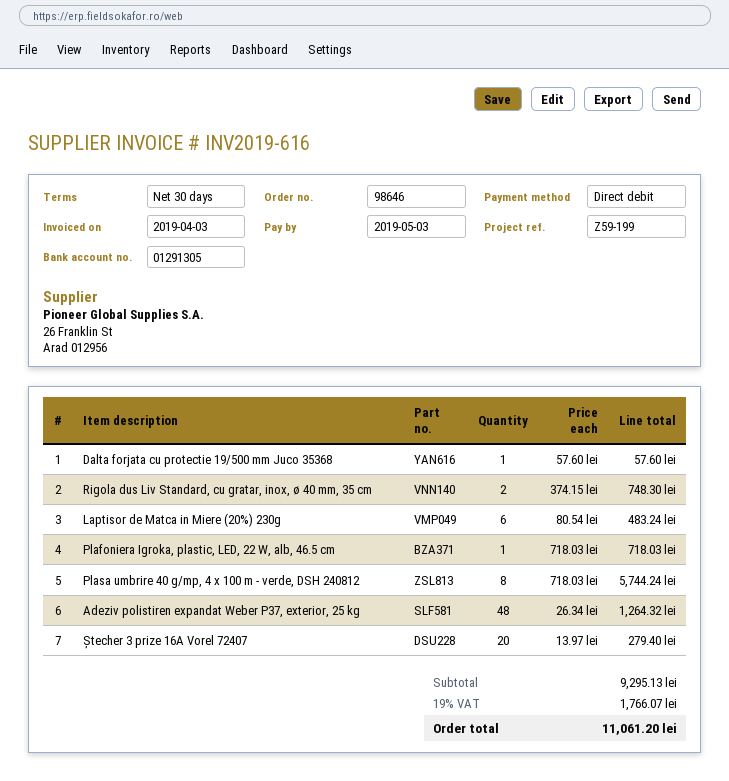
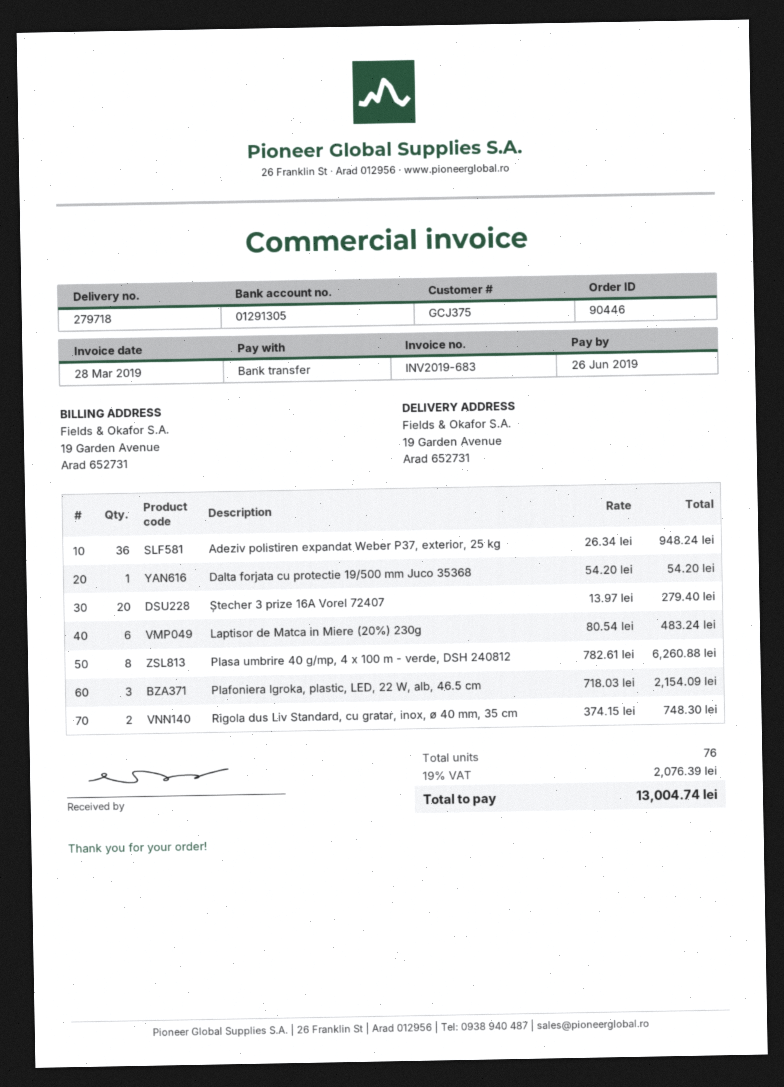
order number: 98646 -> 90446
invoice number: INV2019-616 -> INV2019-683
invoice date: 2019-04-03 -> 2019-03-28
due date: 2019-05-03 -> 2019-06-26
payment method: direct debit -> bank transfer
Dalta forjata cu protectie 19/500 mm Juco 35368: 1 x 57.60 = 57.60 -> 1 x 54.20 = 54.20
Plafoniera Igroka, plastic, LED, 22 W, alb, 46.5 cm: 1 x 718.03 = 718.03 -> 3 x 718.03 = 2154.09
Plasa umbrire 40 g/mp, 4 x 100 m - verde, DSH 240812: 8 x 718.03 = 5744.24 -> 8 x 782.61 = 6260.88
Adeziv polistiren expandat Weber P37, exterior, 25 kg: 48 x 26.34 = 1264.32 -> 36 x 26.34 = 948.24
tax: 19% = 1766.07 -> 19% = 2076.39
total: 11061.20 -> 13004.74

